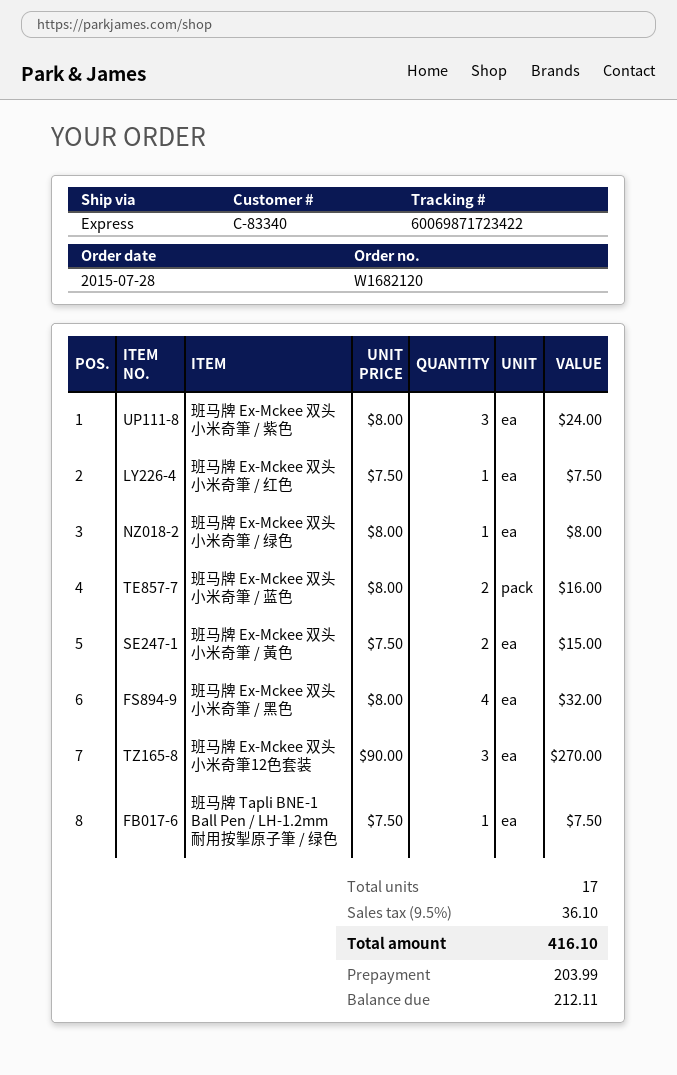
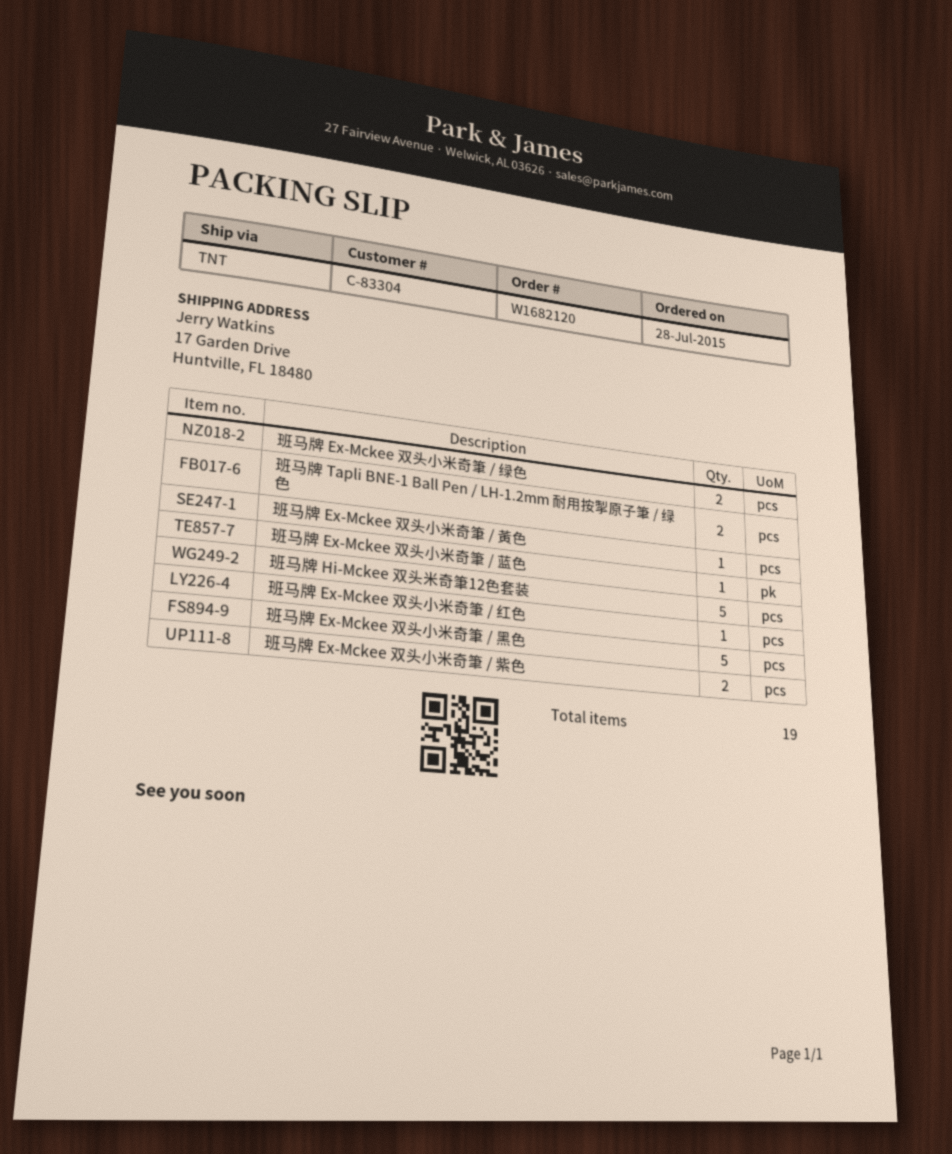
customer number: C-83340 -> C-83304
shipping method: express -> TNT
班马牌 Ex-Mckee 双头小米奇筆 / 紫色: 3 -> 2
班马牌 Ex-Mckee 双头小米奇筆 / 绿色: 1 -> 2
班马牌 Ex-Mckee 双头小米奇筆 / 蓝色: 2 -> 1
班马牌 Ex-Mckee 双头小米奇筆 / 黃色: 2 -> 1
班马牌 Ex-Mckee 双头小米奇筆 / 黑色: 4 -> 5
班马牌 Ex-Mckee 双头小米奇筆12色套装: 3 -> none
班马牌 Tapli BNE-1 Ball Pen / LH-1.2mm 耐用按掣原子筆 / 绿色: 1 -> 2
班马牌 Hi-Mckee 双头米奇筆12色套装: none -> 5
total quantity: 17 -> 19

